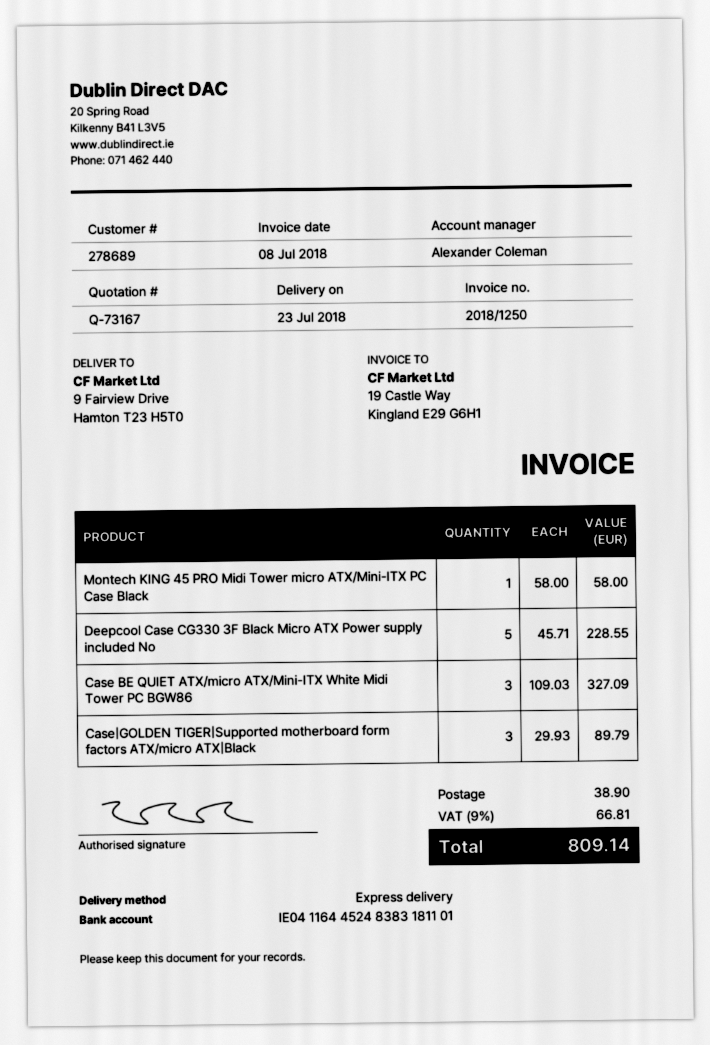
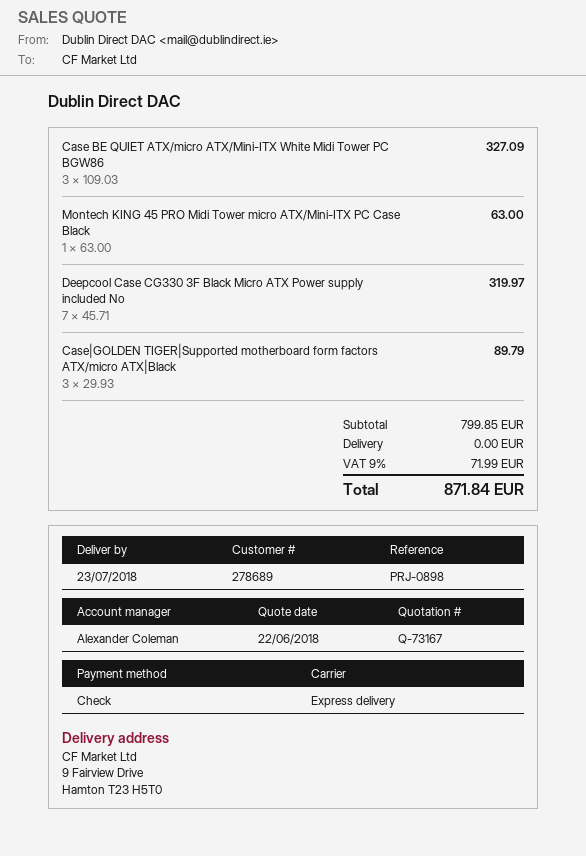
Montech KING 45 PRO Midi Tower micro ATX/Mini-ITX PC Case Black: 1 x 58.00 = 58.00 -> 1 x 63.00 = 63.00
Deepcool Case CG330 3F Black Micro ATX Power supply included No: 5 x 45.71 = 228.55 -> 7 x 45.71 = 319.97
shipping: 38.90 -> 0.00
tax: 9% = 66.81 -> 9% = 71.99
total: 809.14 -> 871.84

